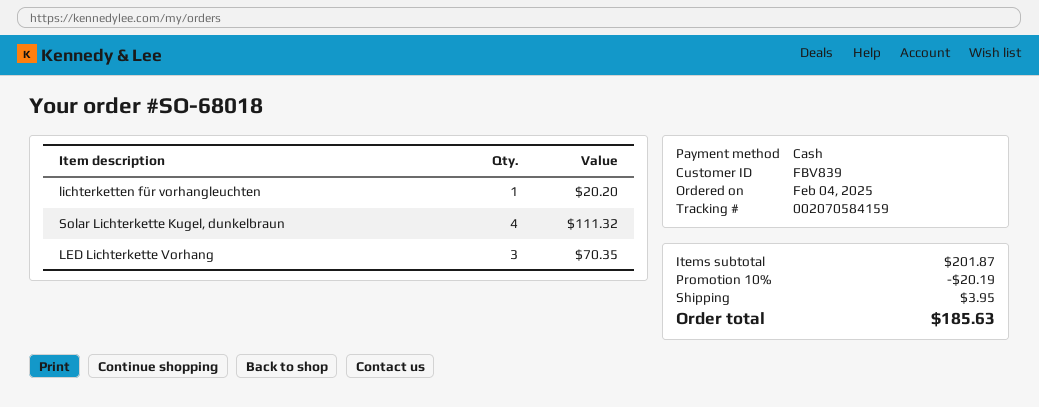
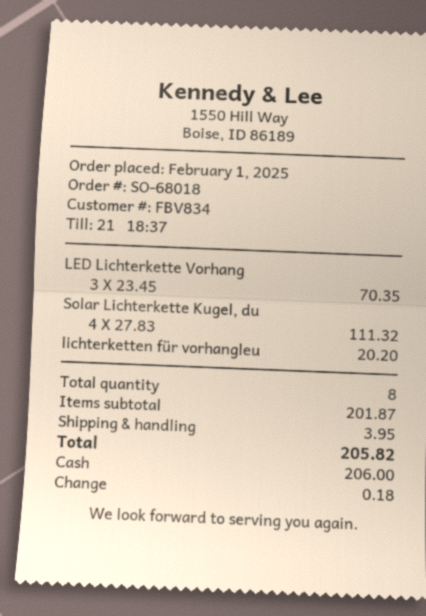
order date: 2025-02-04 -> 2025-02-01
customer number: FBV839 -> FBV834
discount: 10% = 20.19 -> none
total: 185.63 -> 205.82

